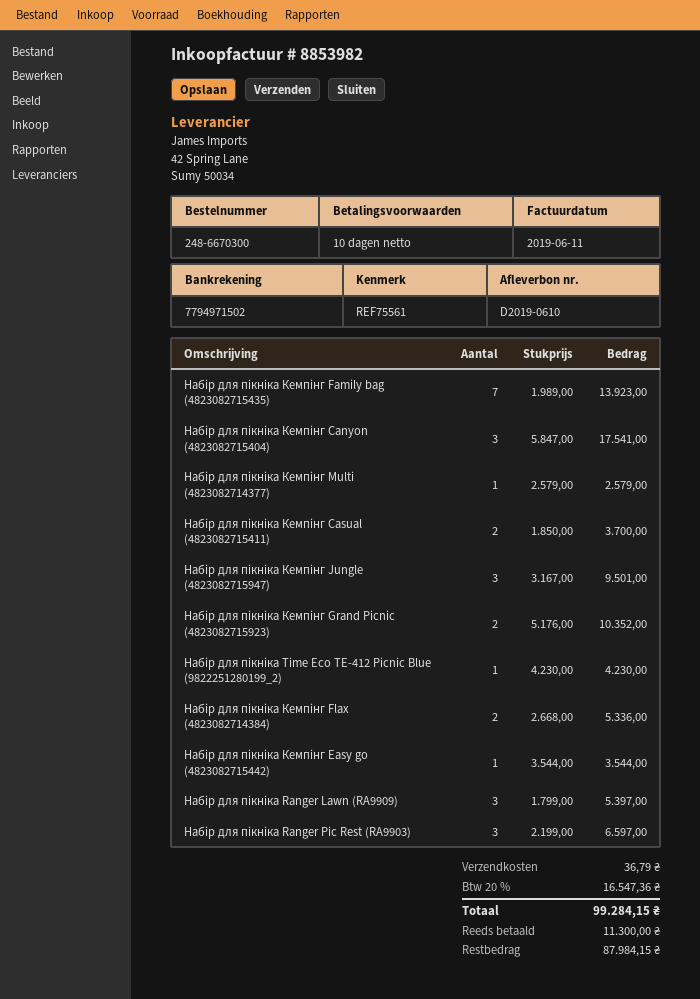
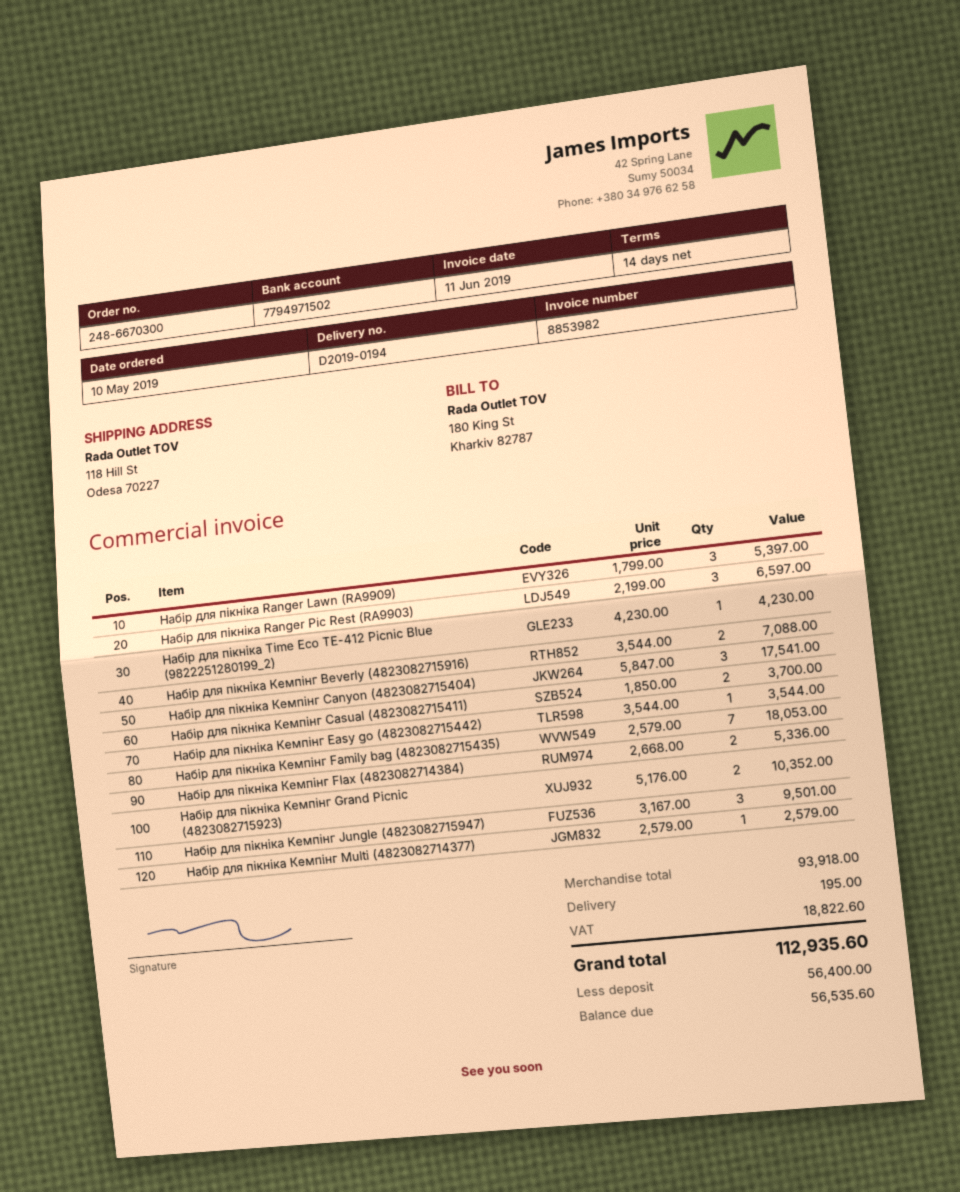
delivery note number: D2019-0610 -> D2019-0194
payment terms: 10 days -> 14 days
Набір для пікніка Кемпінг Family bag (4823082715435): 7 x 1989.00 = 13923.00 -> 7 x 2579.00 = 18053.00
Набір для пікніка Кемпінг Beverly (4823082715916): none -> 2 x 3544.00 = 7088.00
shipping: 36.79 -> 195.00
tax: 16547.36 -> 18822.60
total: 99284.15 -> 112935.60
deposit: 11300.00 -> 56400.00
balance: 87984.15 -> 56535.60

